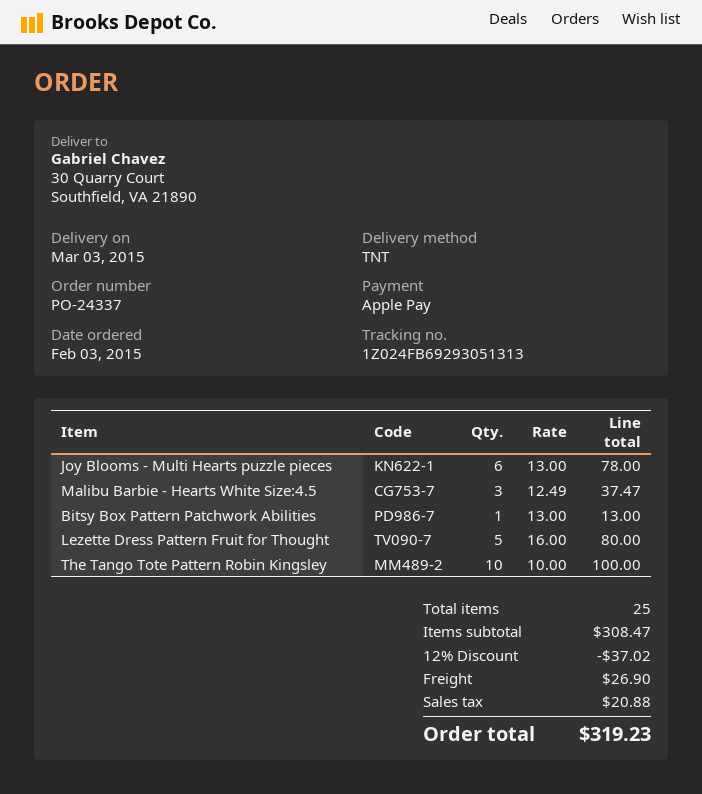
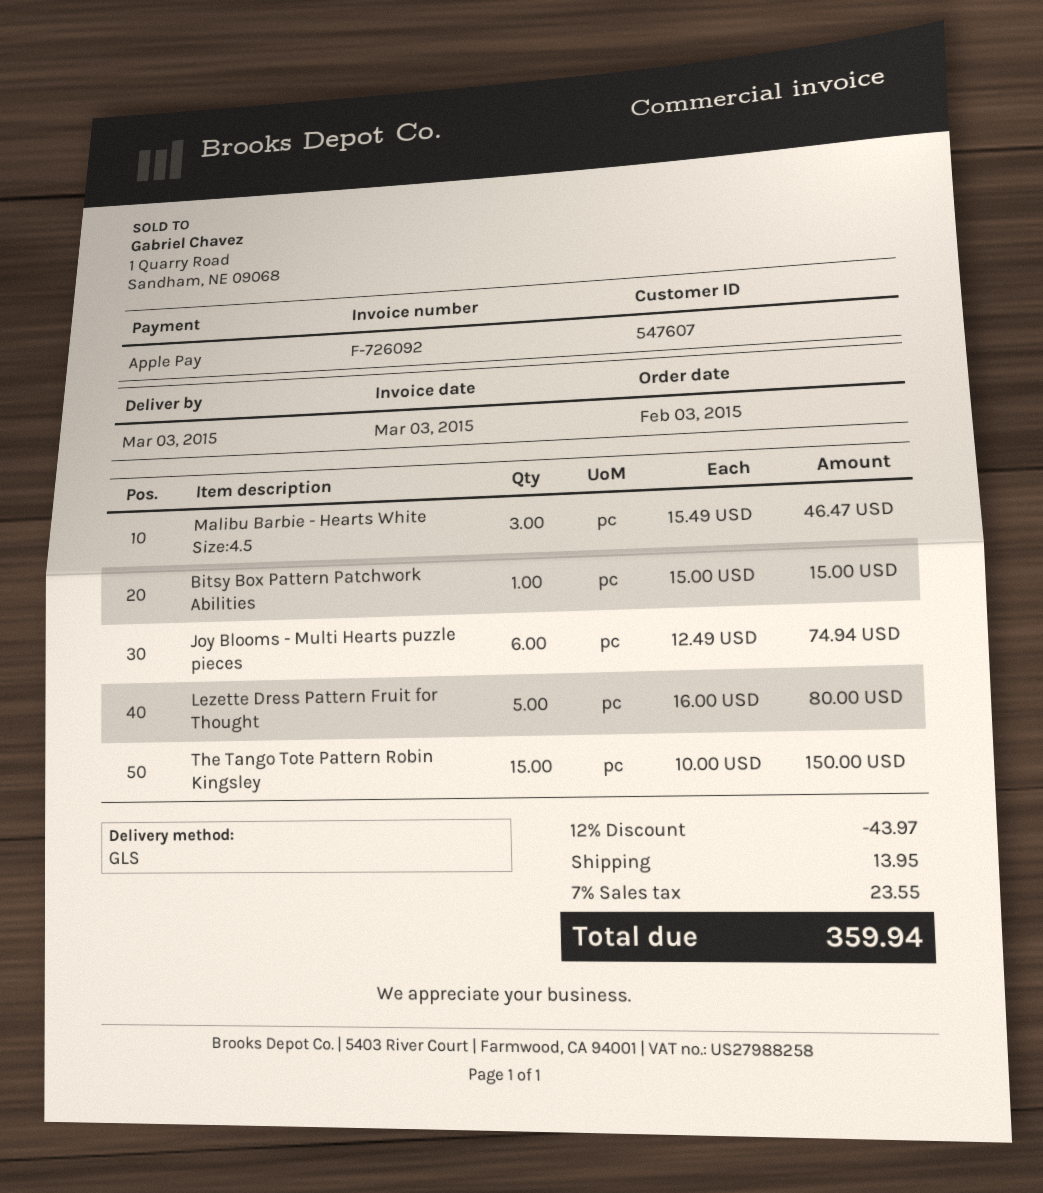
shipping method: TNT -> GLS
Joy Blooms - Multi Hearts puzzle pieces: 6 x 13.00 = 78.00 -> 6 x 12.49 = 74.94
Malibu Barbie - Hearts White Size:4.5: 3 x 12.49 = 37.47 -> 3 x 15.49 = 46.47
Bitsy Box Pattern Patchwork Abilities: 1 x 13.00 = 13.00 -> 1 x 15.00 = 15.00
The Tango Tote Pattern Robin Kingsley: 10 x 10.00 = 100.00 -> 15 x 10.00 = 150.00
discount: 12% = 37.02 -> 12% = 43.97
shipping: 26.90 -> 13.95
tax: 20.88 -> 23.55
total: 319.23 -> 359.94

